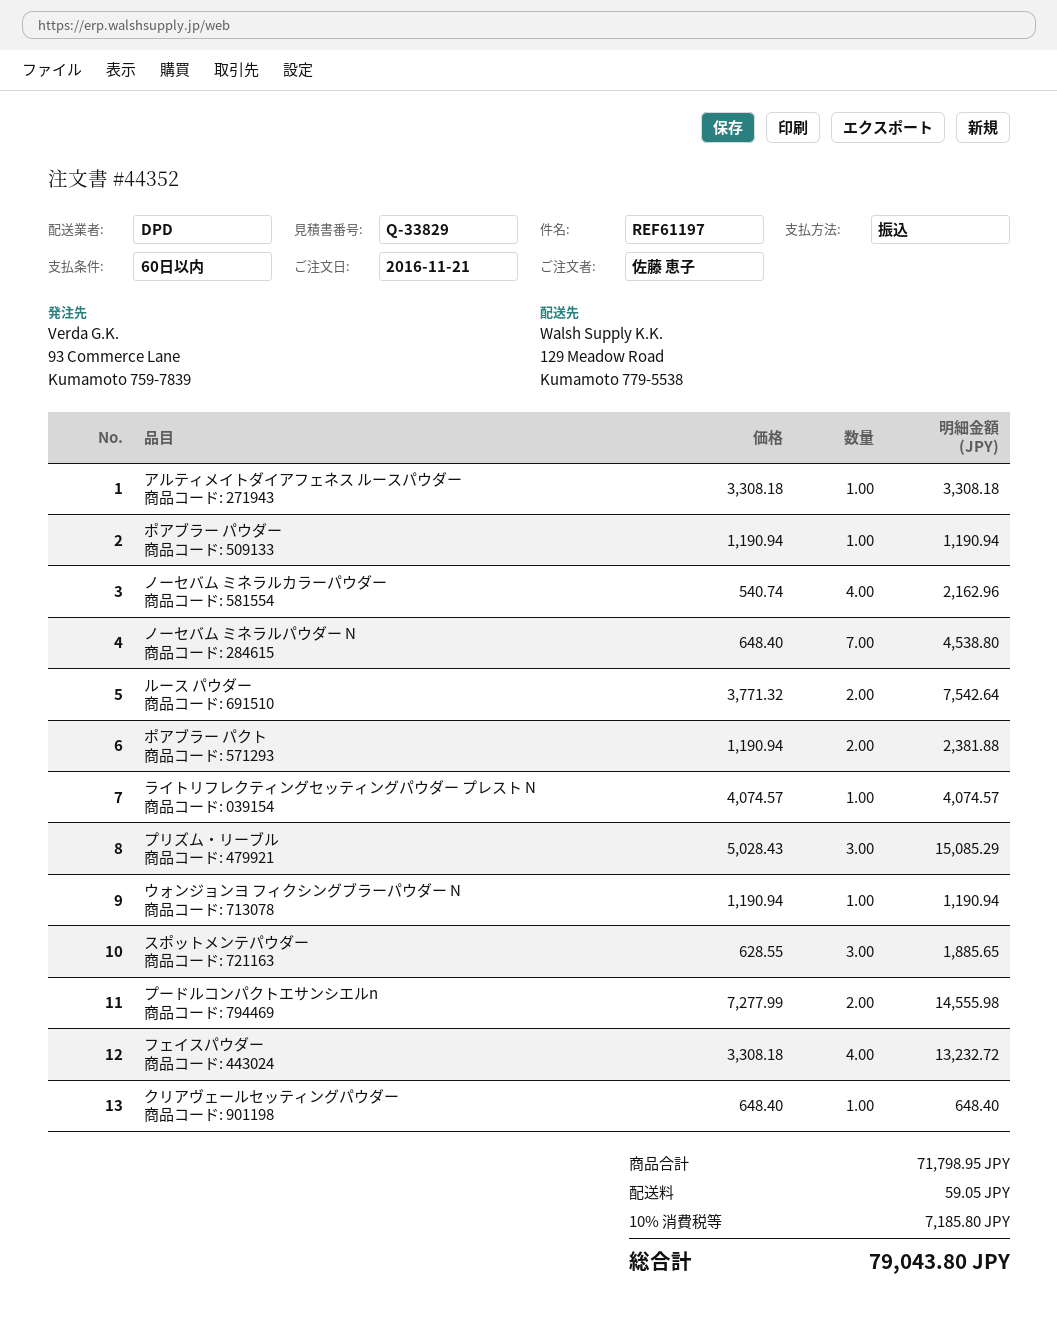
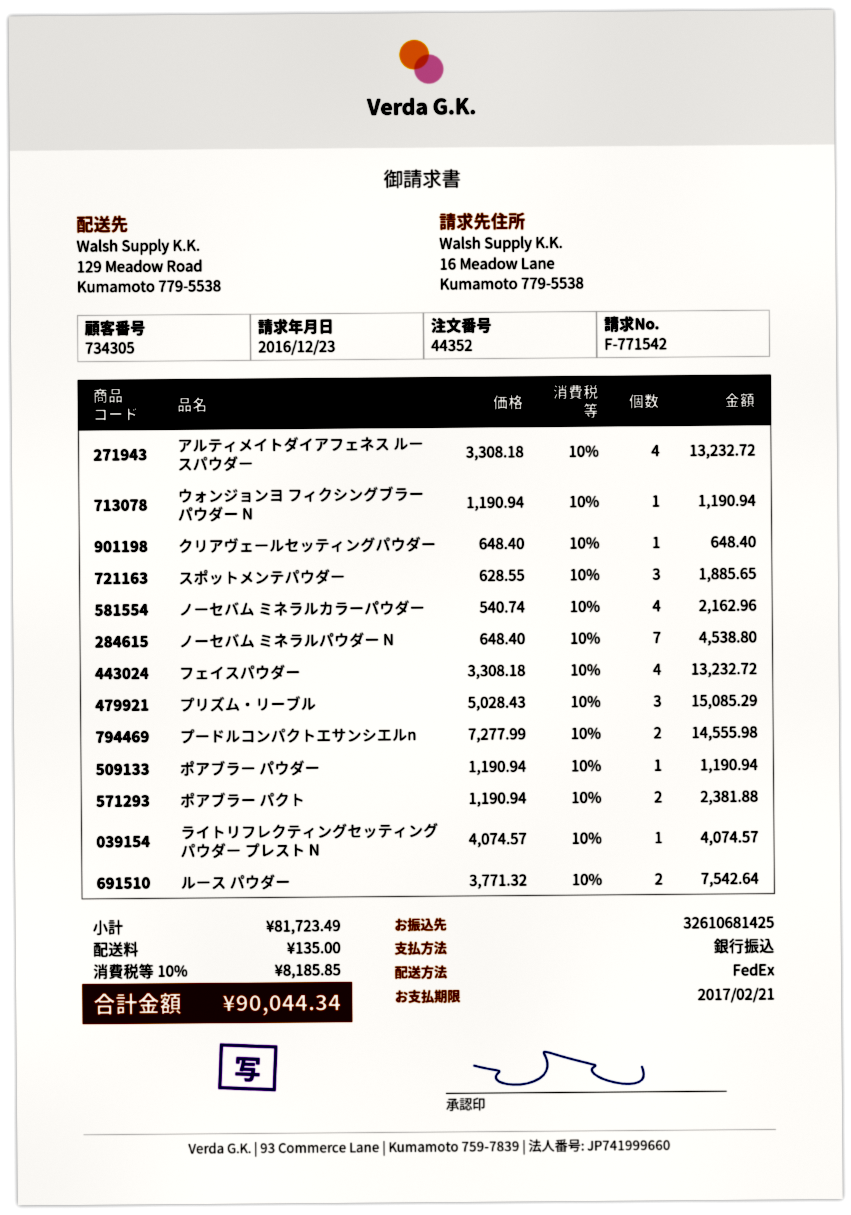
shipping method: DPD -> FedEx
アルティメイトダイアフェネス ルースパウダー: 1 x 3308.18 = 3308.18 -> 4 x 3308.18 = 13232.72
subtotal: 71798.95 -> 81723.49
shipping: 59.05 -> 135.00
tax: 10% = 7185.80 -> 10% = 8185.85
total: 79043.80 -> 90044.34

